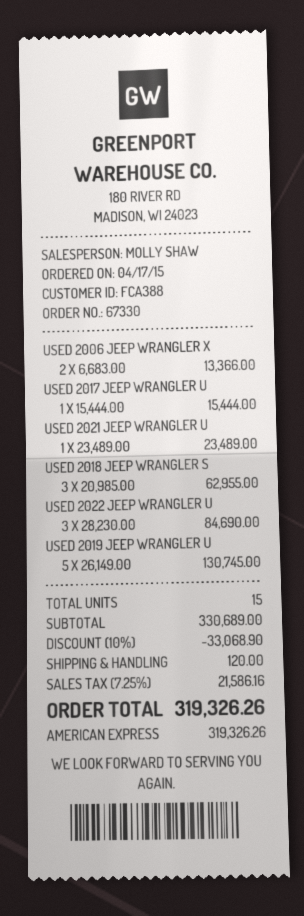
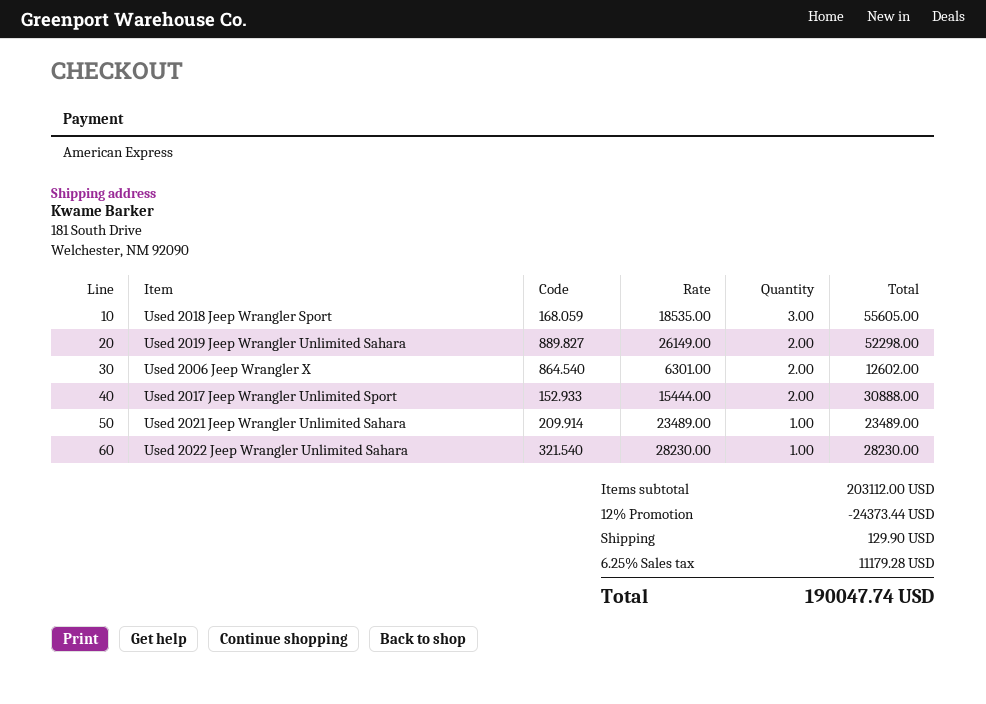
USED 2006 JEEP WRANGLER X: 2 x 6683.00 = 13366.00 -> 2 x 6301.00 = 12602.00
USED 2017 JEEP WRANGLER U: 1 x 15444.00 = 15444.00 -> 2 x 15444.00 = 30888.00
USED 2018 JEEP WRANGLER S: 3 x 20985.00 = 62955.00 -> 3 x 18535.00 = 55605.00
USED 2022 JEEP WRANGLER U: 3 x 28230.00 = 84690.00 -> 1 x 28230.00 = 28230.00
USED 2019 JEEP WRANGLER U: 5 x 26149.00 = 130745.00 -> 2 x 26149.00 = 52298.00
subtotal: 330689.00 -> 203112.00
discount: 10% = 33068.90 -> 12% = 24373.44
shipping: 120.00 -> 129.90
tax: 7.25% = 21586.16 -> 6.25% = 11179.28
total: 319326.26 -> 190047.74

